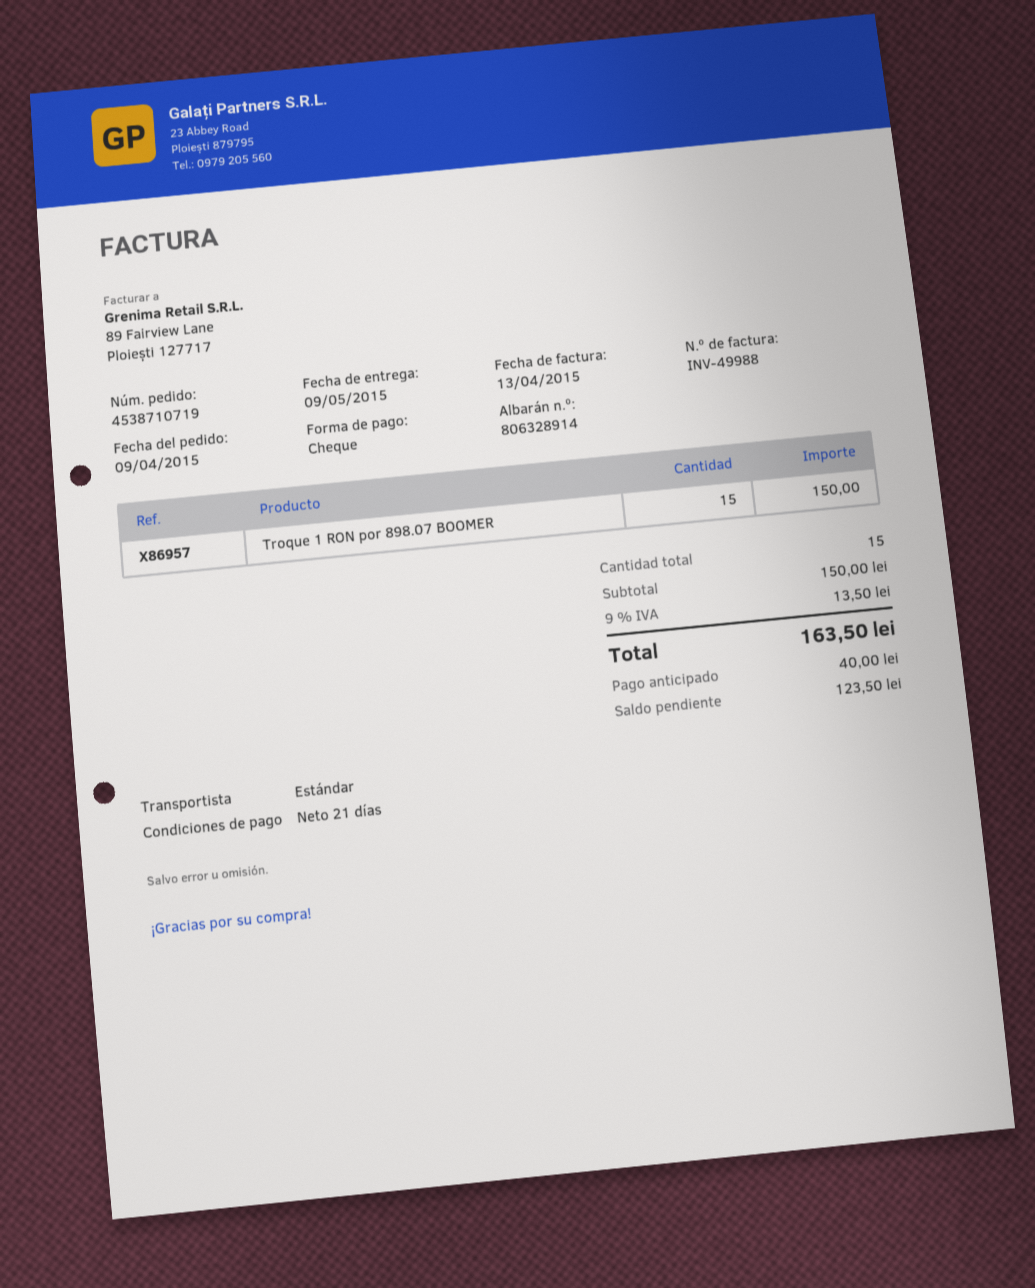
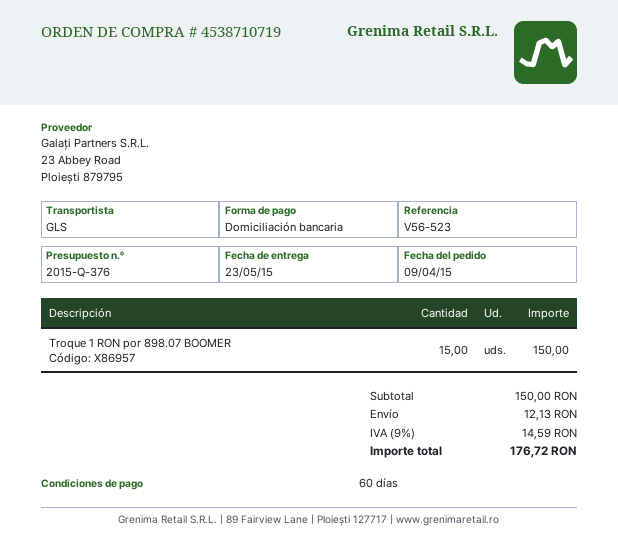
delivery date: 2015-05-09 -> 2015-05-23
payment terms: 21 days -> 60 days
payment method: cheque -> direct debit
shipping method: standard -> GLS
shipping: none -> 12.13
tax: 9% = 13.50 -> 9% = 14.59
total: 163.50 -> 176.72

